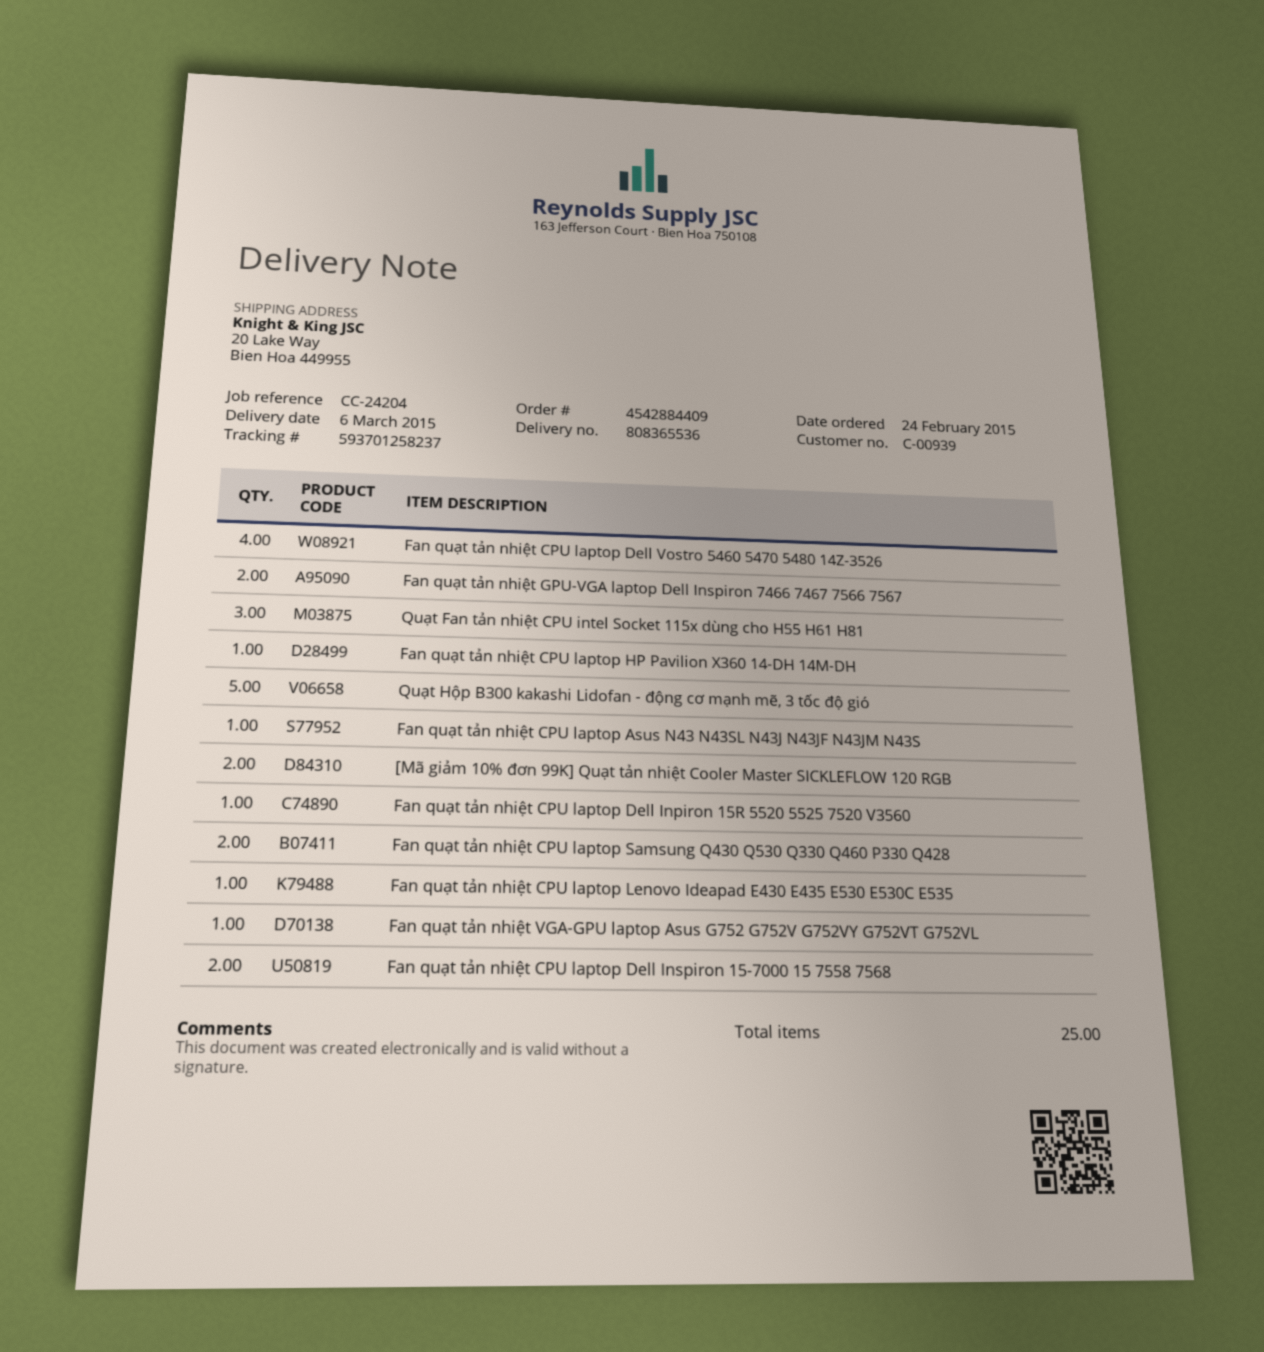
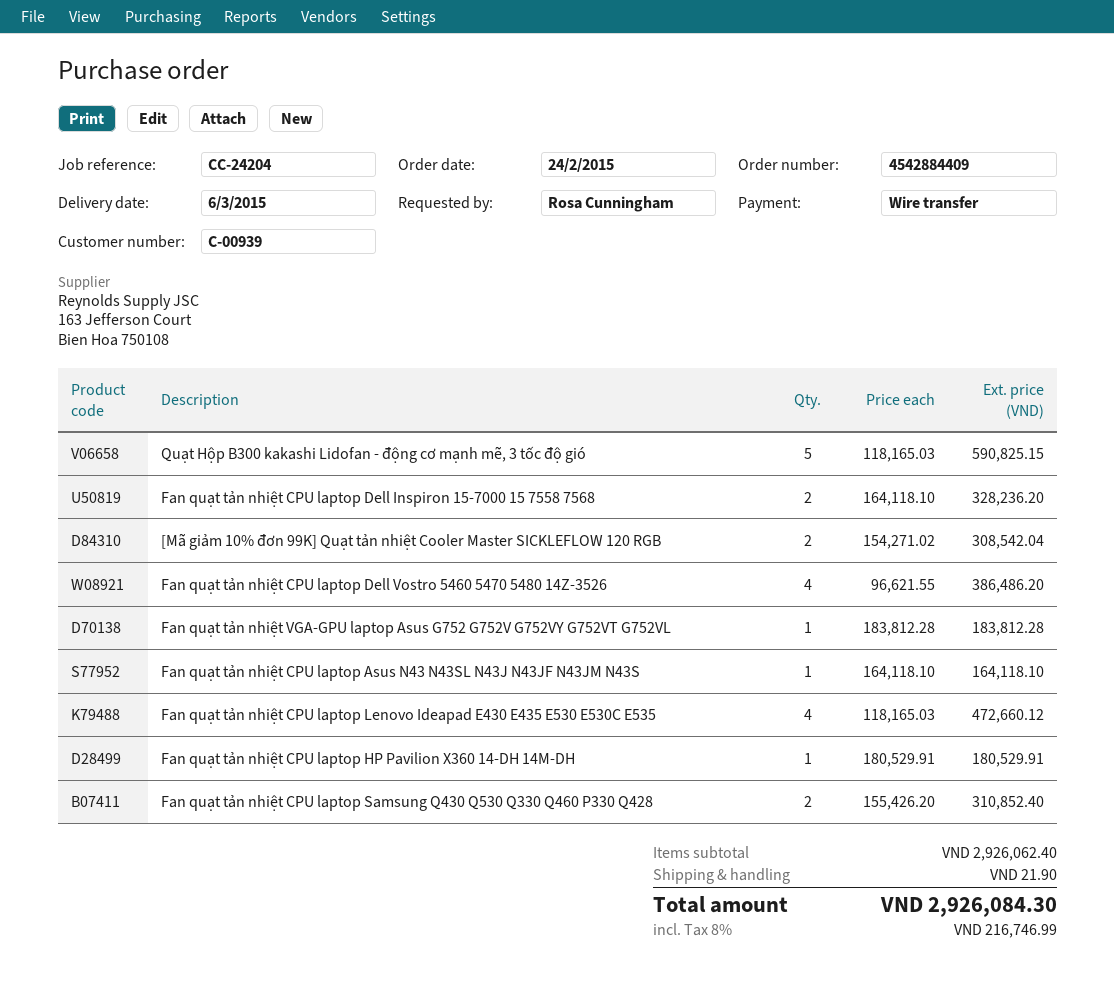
Fan quạt tản nhiệt GPU-VGA laptop Dell Inspiron 7466 7467 7566 7567: 2 -> none
Quạt Fan tản nhiệt CPU intel Socket 115x dùng cho H55 H61 H81: 3 -> none
Fan quạt tản nhiệt CPU laptop Dell Inpiron 15R 5520 5525 7520 V3560: 1 -> none
Fan quạt tản nhiệt CPU laptop Lenovo Ideapad E430 E435 E530 E530C E535: 1 -> 4

